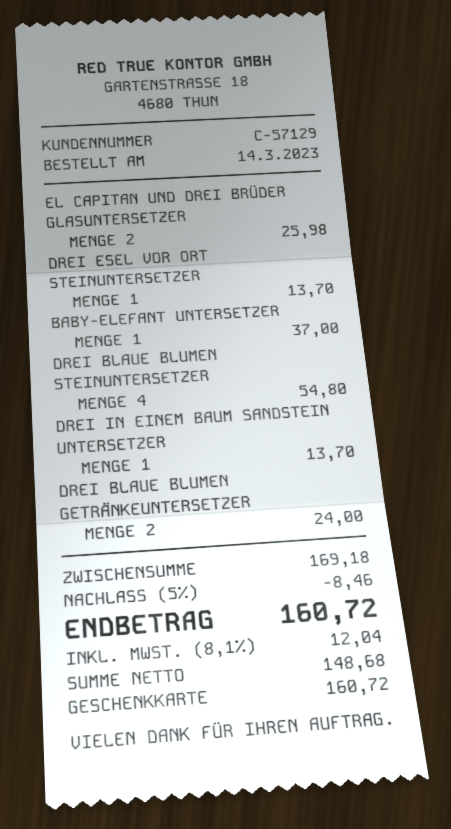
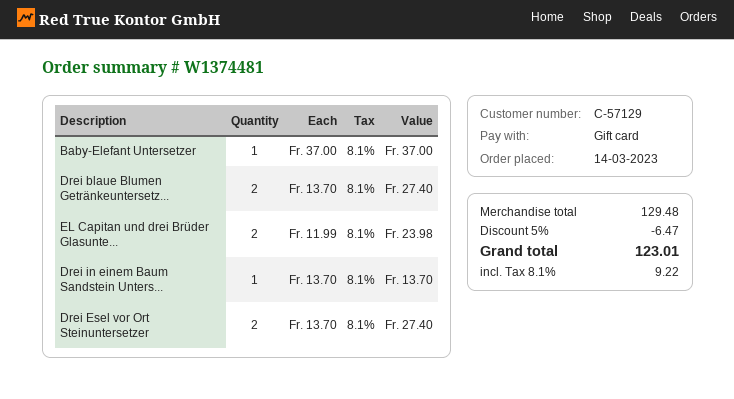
EL CAPITAN UND DREI BRÜDER GLASUNTERSETZER: 2 for 25.98 -> 2 for 23.98
DREI ESEL VOR ORT STEINUNTERSETZER: 1 for 13.70 -> 2 for 27.40
DREI BLAUE BLUMEN STEINUNTERSETZER: 4 for 54.80 -> none
DREI BLAUE BLUMEN GETRÄNKEUNTERSETZER: 2 for 24.00 -> 2 for 27.40
subtotal: 169.18 -> 129.48
discount: 5% = 8.46 -> 5% = 6.47
tax: 8.1% = 12.04 -> 8.1% = 9.22
total: 160.72 -> 123.01

